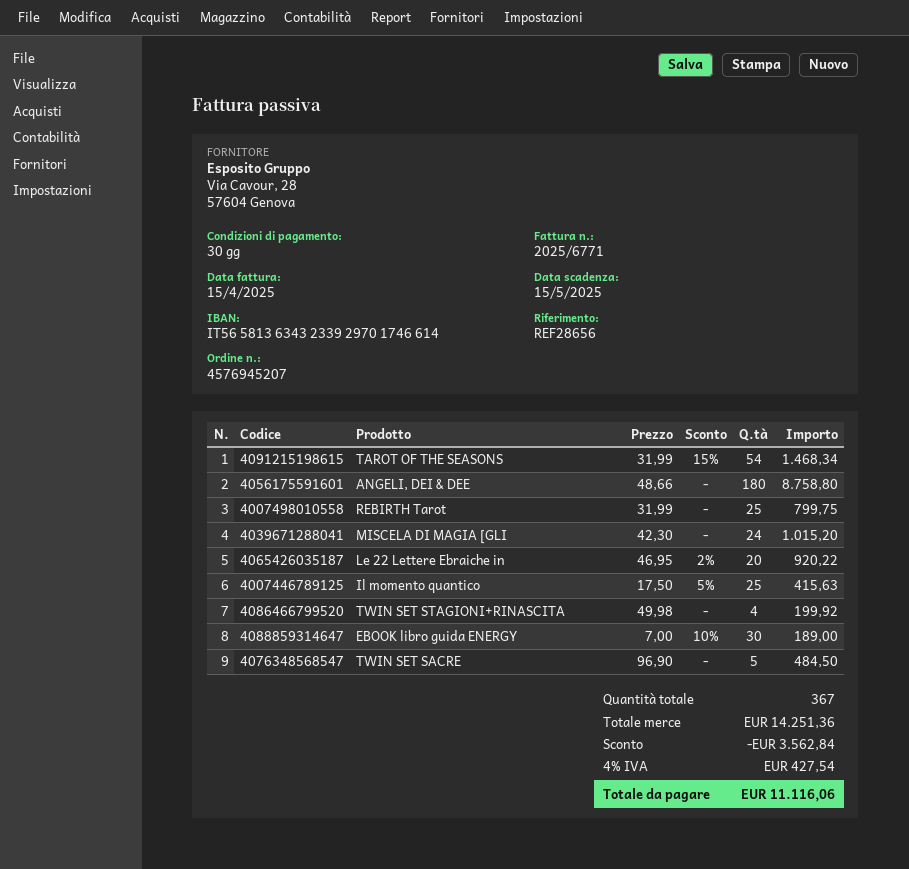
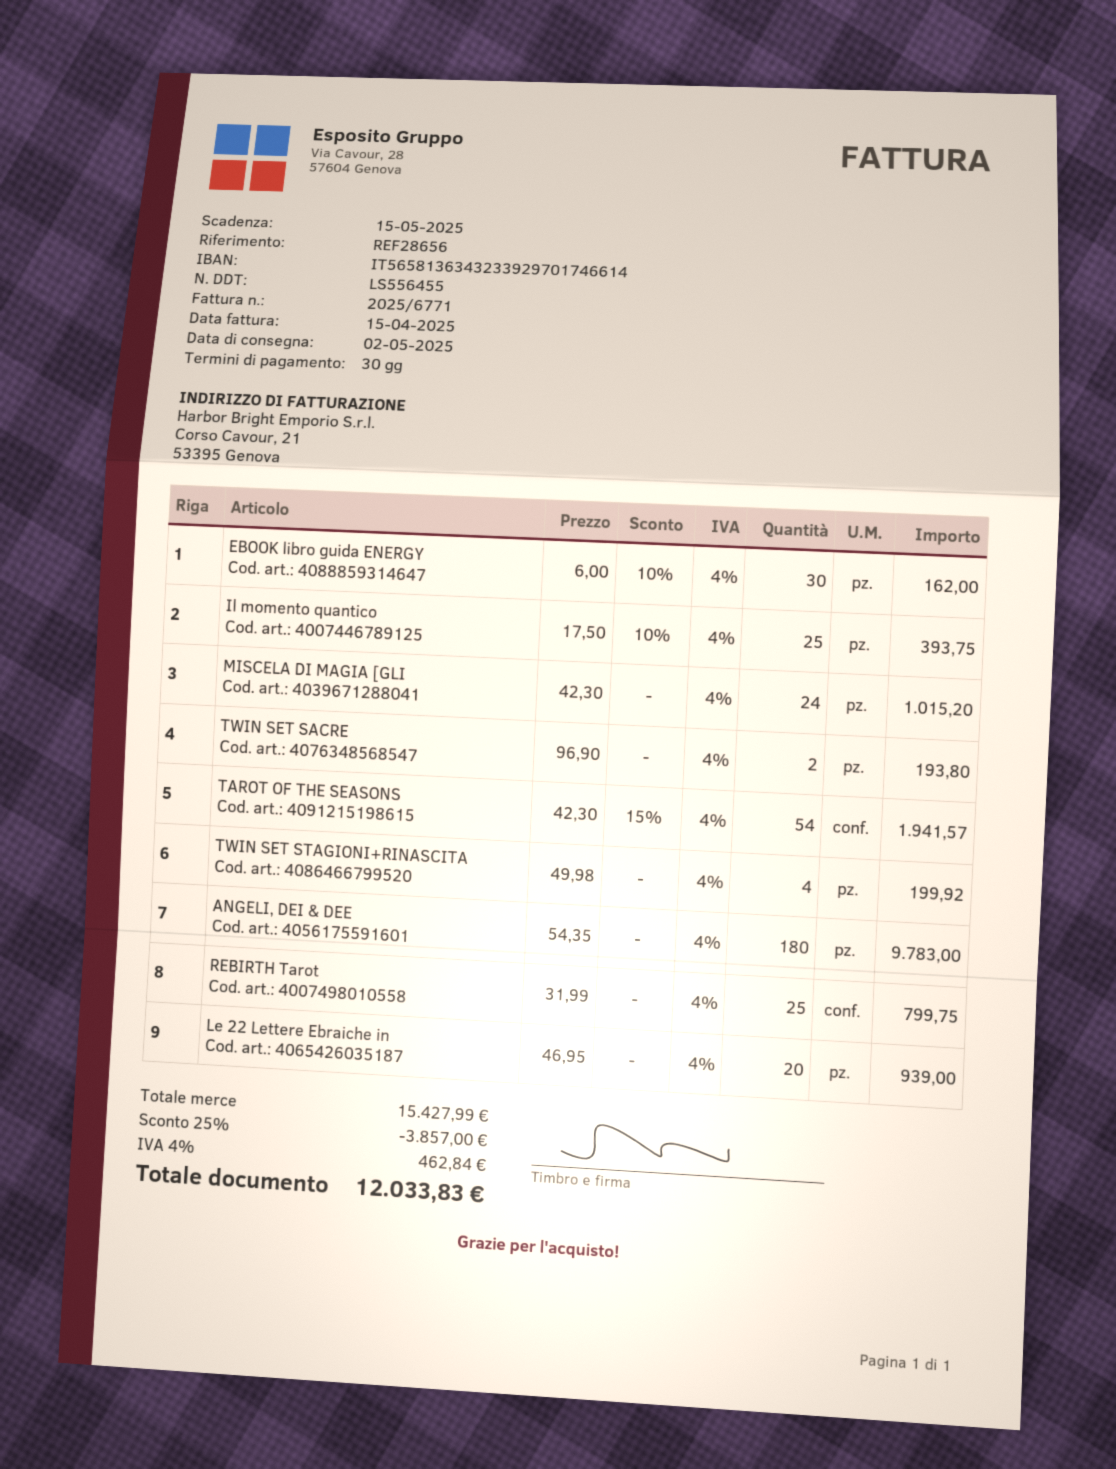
TAROT OF THE SEASONS: 54 x 31.99 - 15% = 1468.34 -> 54 x 42.30 - 15% = 1941.57
ANGELI, DEI & DEE: 180 x 48.66 = 8758.80 -> 180 x 54.35 = 9783.00
Le 22 Lettere Ebraiche in: 20 x 46.95 - 2% = 920.22 -> 20 x 46.95 = 939.00
Il momento quantico: 25 x 17.50 - 5% = 415.63 -> 25 x 17.50 - 10% = 393.75
EBOOK libro guida ENERGY: 30 x 7.00 - 10% = 189.00 -> 30 x 6.00 - 10% = 162.00
TWIN SET SACRE: 5 x 96.90 = 484.50 -> 2 x 96.90 = 193.80
subtotal: 14251.36 -> 15427.99
discount: 3562.84 -> 3857.00
tax: 4% = 427.54 -> 4% = 462.84
total: 11116.06 -> 12033.83

